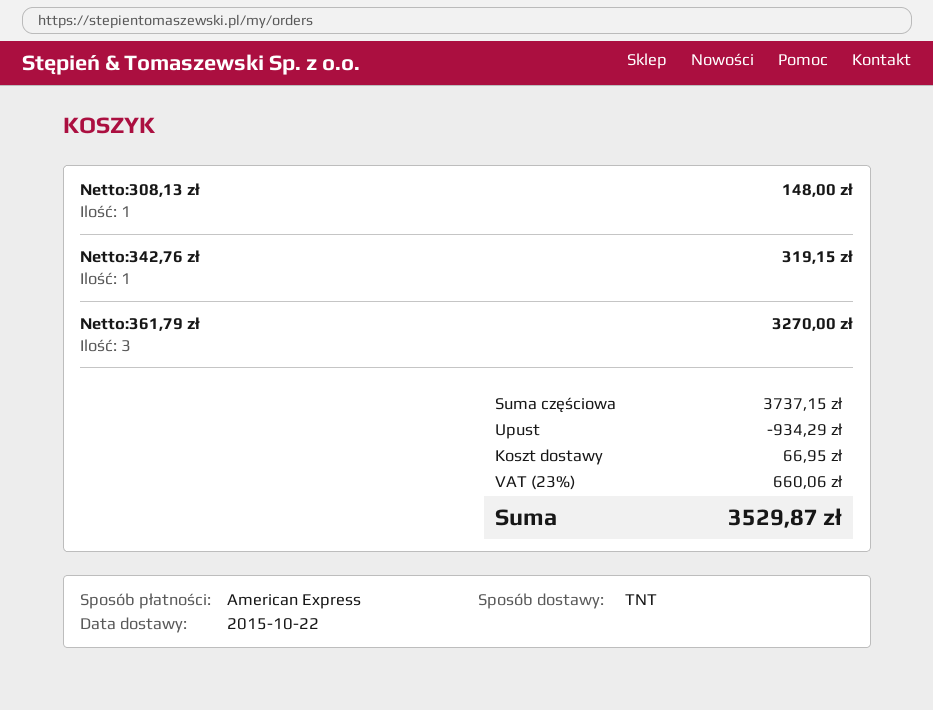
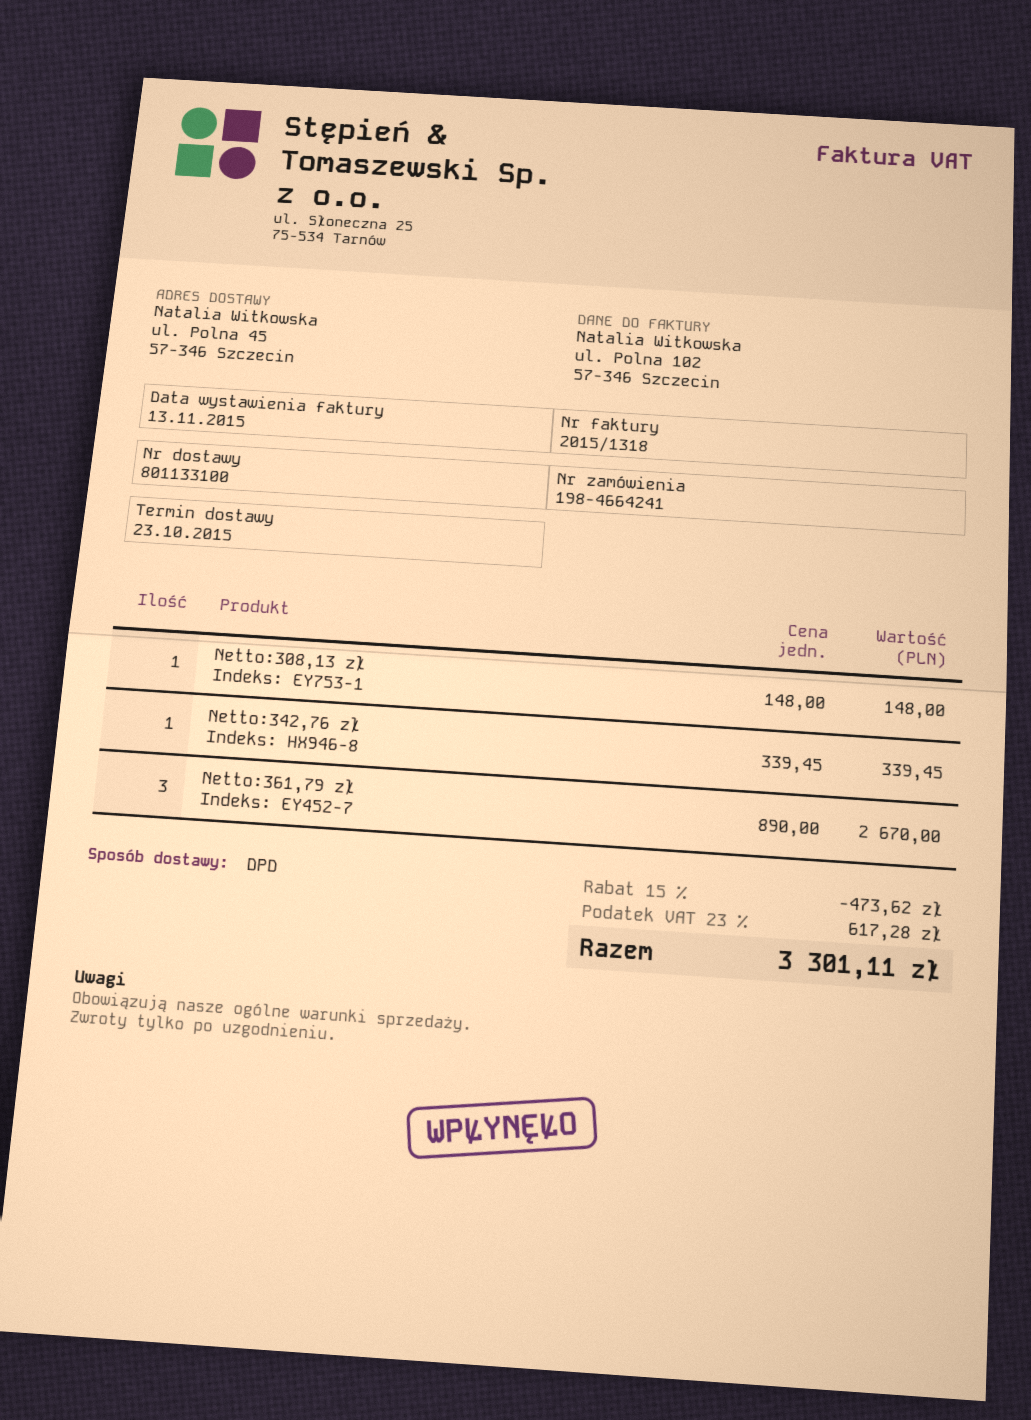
delivery date: 2015-10-22 -> 2015-10-23
shipping method: TNT -> DPD
Netto:342,76 zł: 1 for 319.15 -> 1 for 339.45
Netto:361,79 zł: 3 for 3270.00 -> 3 for 2670.00
discount: 934.29 -> 473.62
shipping: 66.95 -> none
tax: 23% = 660.06 -> 23% = 617.28
total: 3529.87 -> 3301.11

